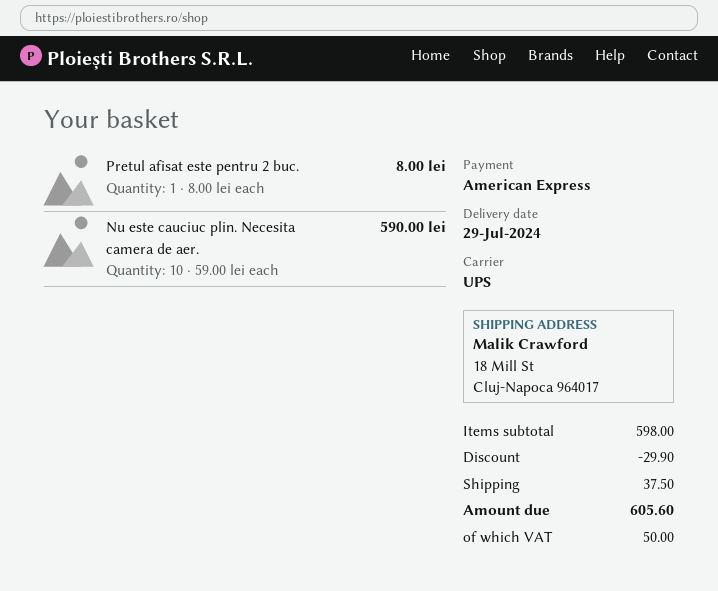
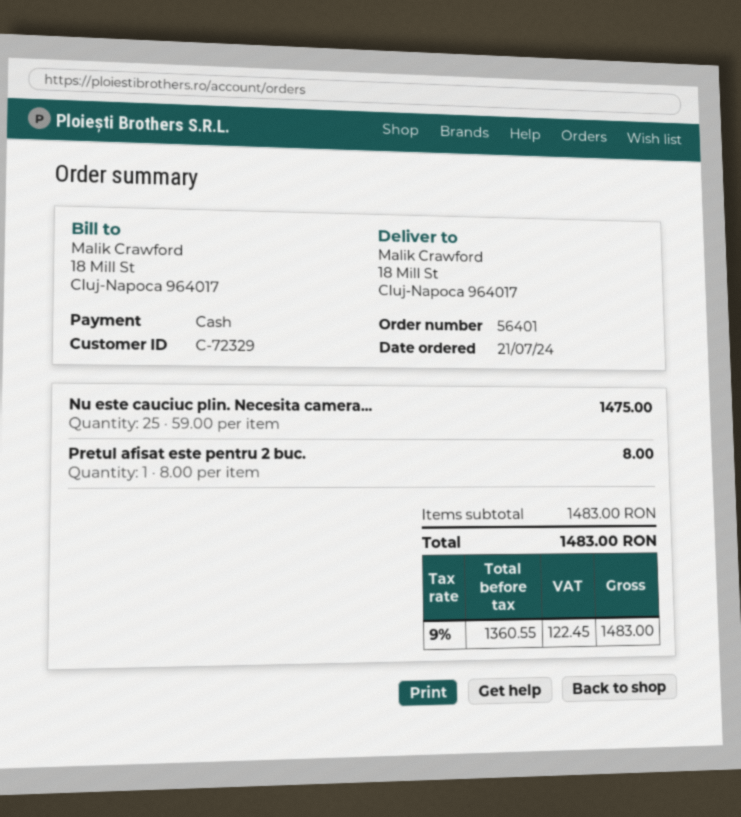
payment method: American Express -> cash
Nu este cauciuc plin. Necesita camera de aer.: 10 x 59.00 = 590.00 -> 25 x 59.00 = 1475.00
subtotal: 598.00 -> 1483.00
discount: 29.90 -> none
shipping: 37.50 -> none
tax: 50.00 -> 122.45
total: 605.60 -> 1483.00

